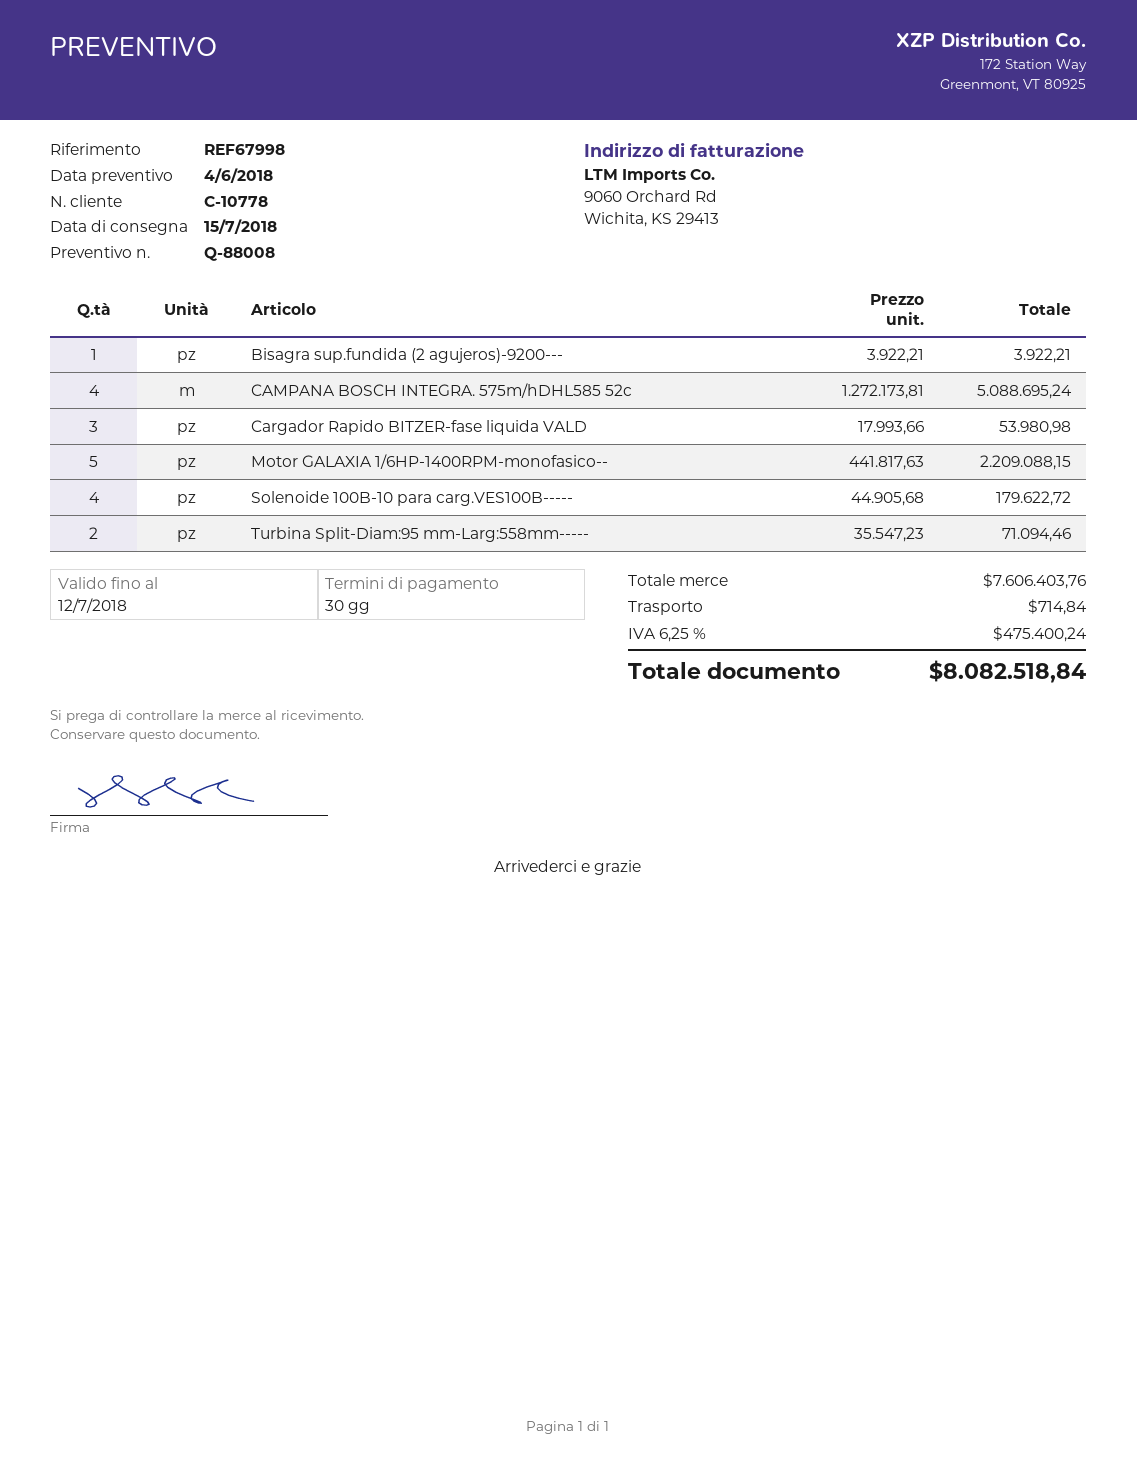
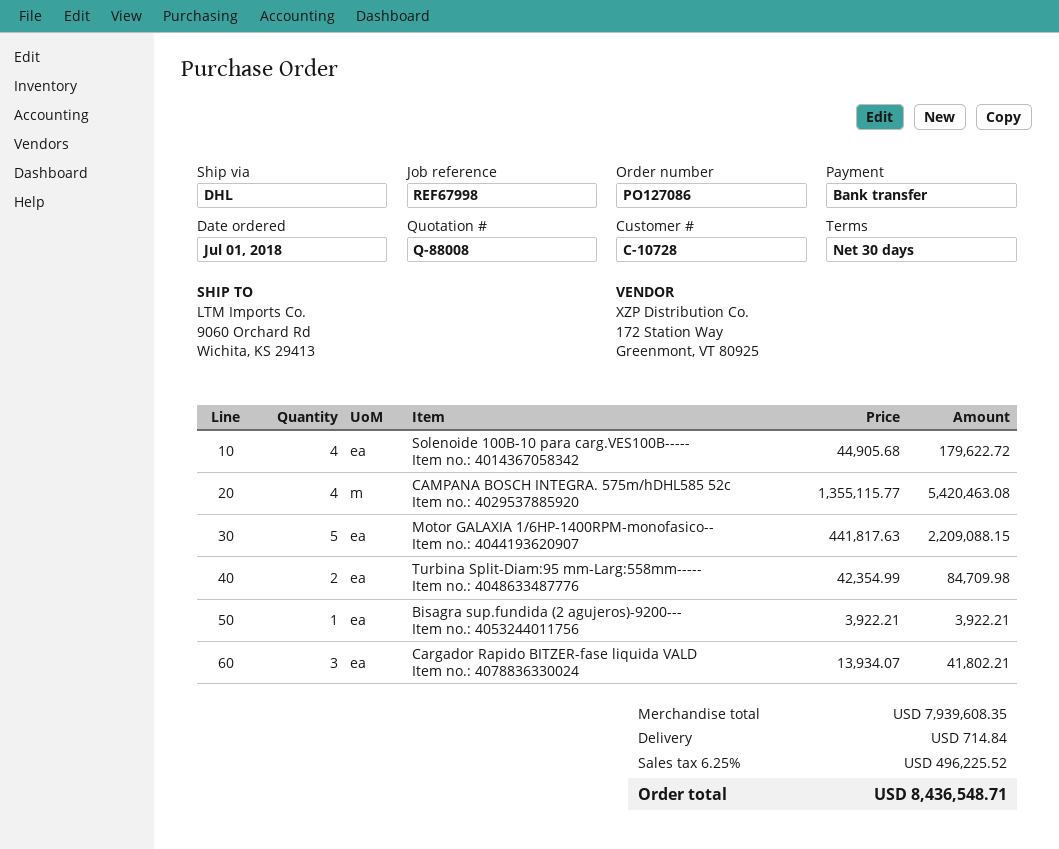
customer number: C-10778 -> C-10728
CAMPANA BOSCH INTEGRA. 575m/hDHL585 52c: 4 x 1272173.81 = 5088695.24 -> 4 x 1355115.77 = 5420463.08
Cargador Rapido BITZER-fase liquida VALD: 3 x 17993.66 = 53980.98 -> 3 x 13934.07 = 41802.21
Turbina Split-Diam:95 mm-Larg:558mm-----: 2 x 35547.23 = 71094.46 -> 2 x 42354.99 = 84709.98
subtotal: 7606403.76 -> 7939608.35
tax: 6.25% = 475400.24 -> 6.25% = 496225.52
total: 8082518.84 -> 8436548.71

